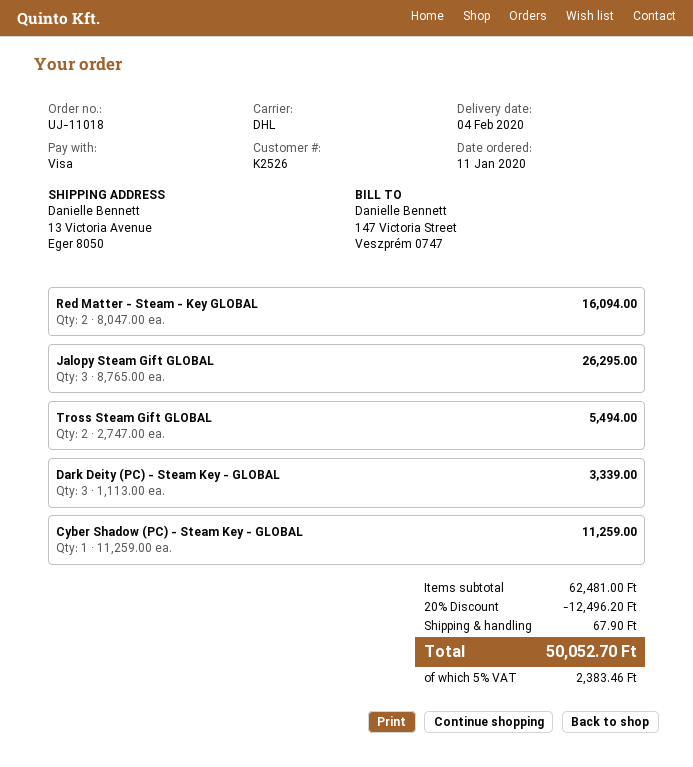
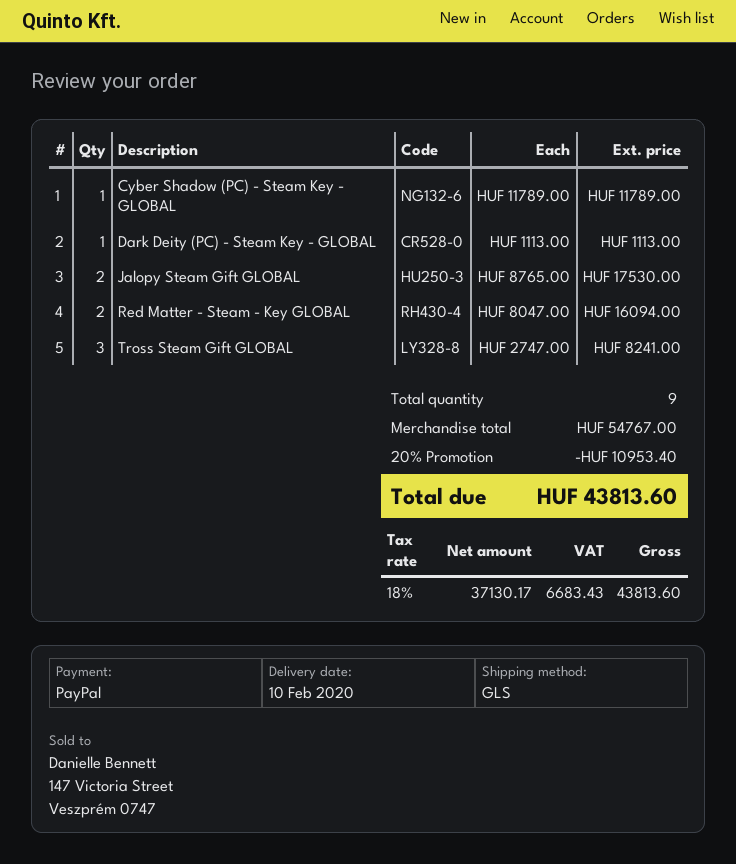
delivery date: 2020-02-04 -> 2020-02-10
payment method: Visa -> PayPal
shipping method: DHL -> GLS
Jalopy Steam Gift GLOBAL: 3 x 8765.00 = 26295.00 -> 2 x 8765.00 = 17530.00
Tross Steam Gift GLOBAL: 2 x 2747.00 = 5494.00 -> 3 x 2747.00 = 8241.00
Dark Deity (PC) - Steam Key - GLOBAL: 3 x 1113.00 = 3339.00 -> 1 x 1113.00 = 1113.00
Cyber Shadow (PC) - Steam Key - GLOBAL: 1 x 11259.00 = 11259.00 -> 1 x 11789.00 = 11789.00
subtotal: 62481.00 -> 54767.00
discount: 20% = 12496.20 -> 20% = 10953.40
shipping: 67.90 -> none
tax: 5% = 2383.46 -> 18% = 6683.43
total: 50052.70 -> 43813.60

